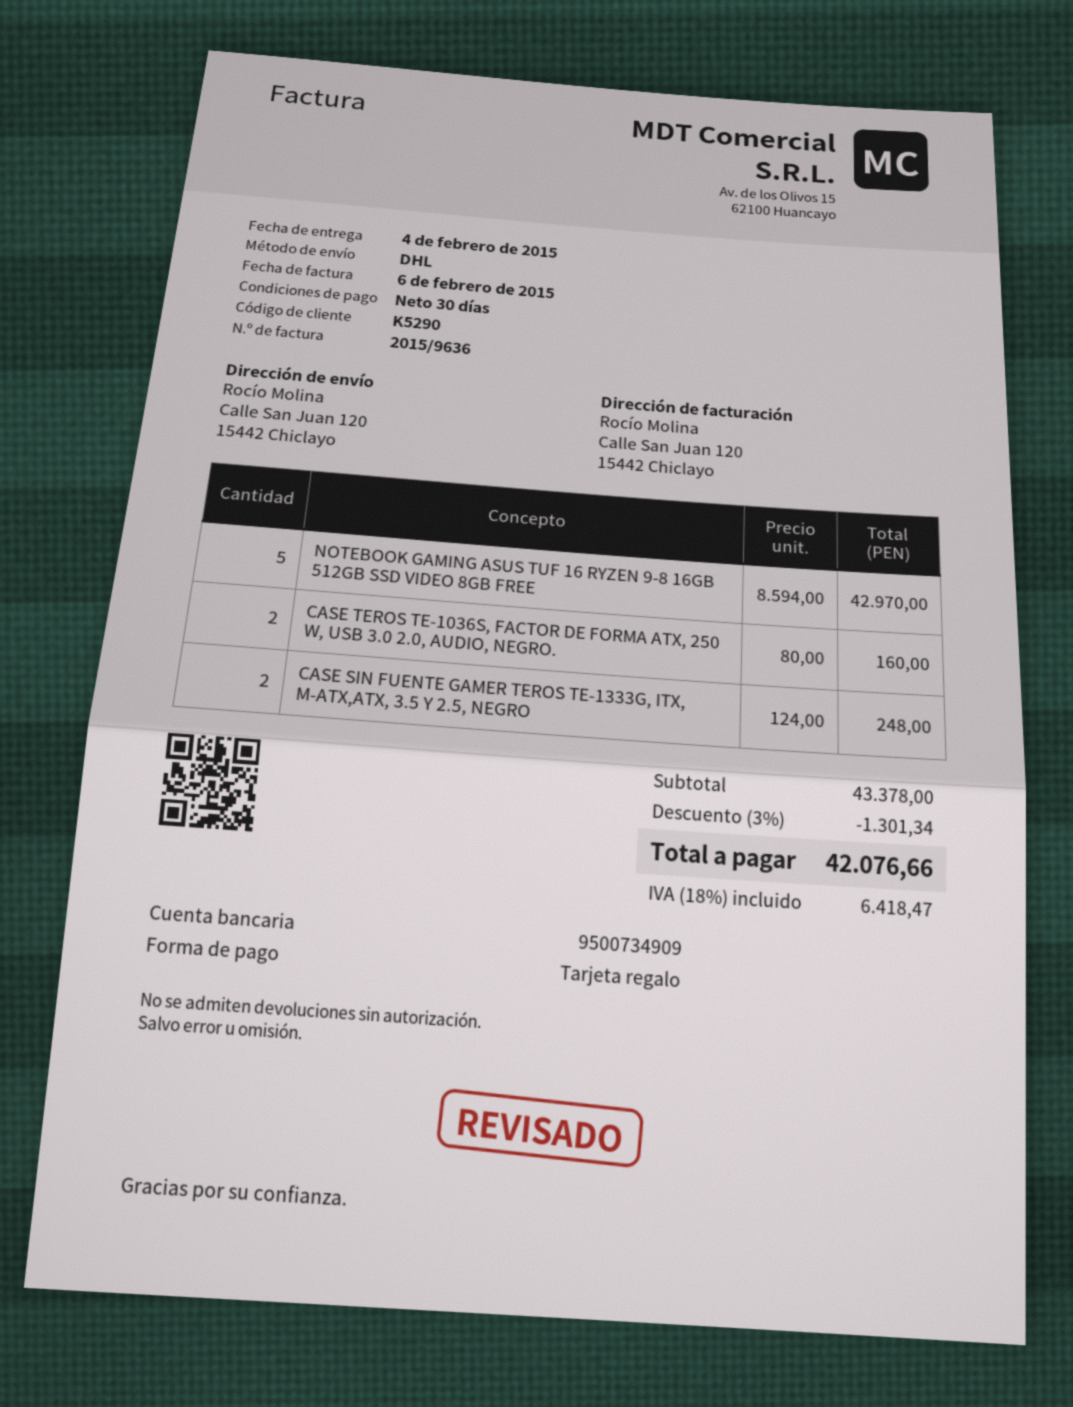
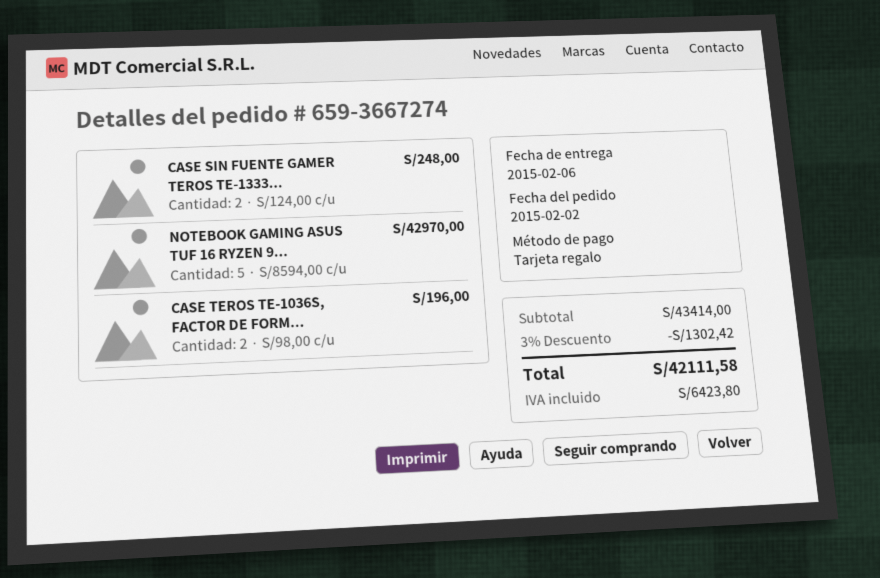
delivery date: 2015-02-04 -> 2015-02-06
CASE TEROS TE-1036S, FACTOR DE FORMA ATX, 250 W, USB 3.0 2.0, AUDIO, NEGRO.: 2 x 80.00 = 160.00 -> 2 x 98.00 = 196.00
subtotal: 43378.00 -> 43414.00
discount: 3% = 1301.34 -> 3% = 1302.42
tax: 6418.47 -> 6423.80
total: 42076.66 -> 42111.58

